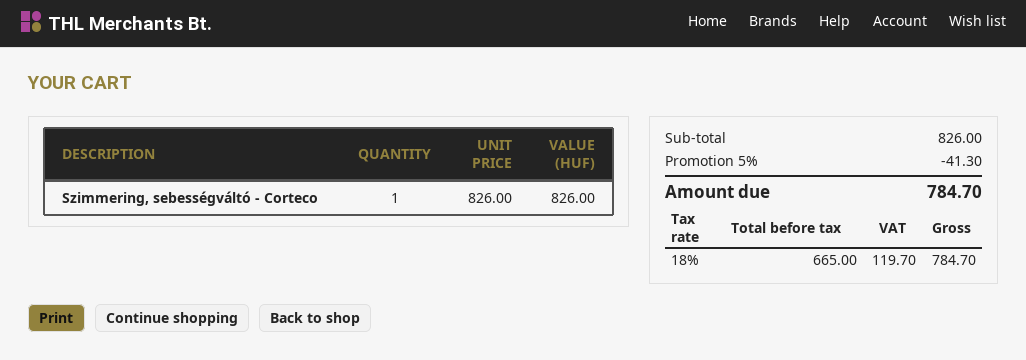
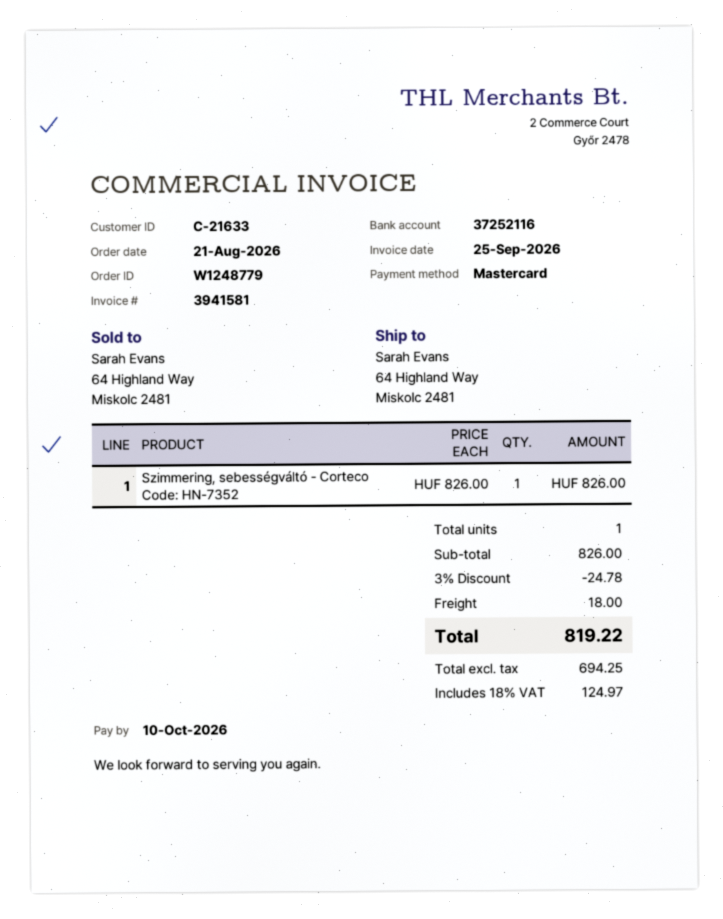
discount: 5% = 41.30 -> 3% = 24.78
shipping: none -> 18.00
net: 665.00 -> 694.25
tax: 18% = 119.70 -> 18% = 124.97
total: 784.70 -> 819.22

